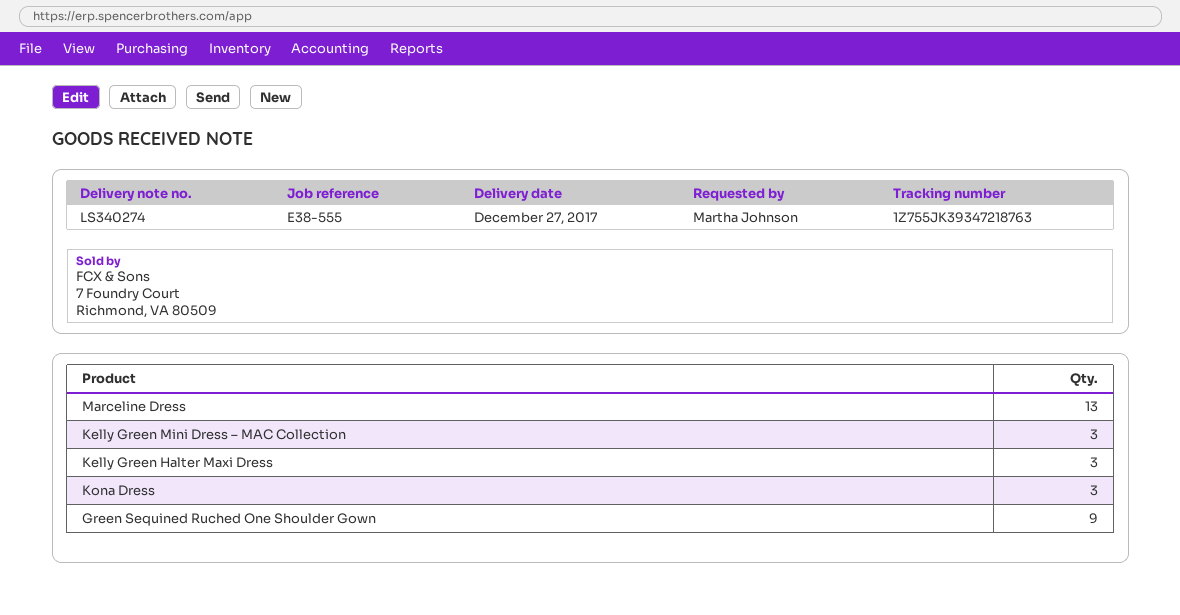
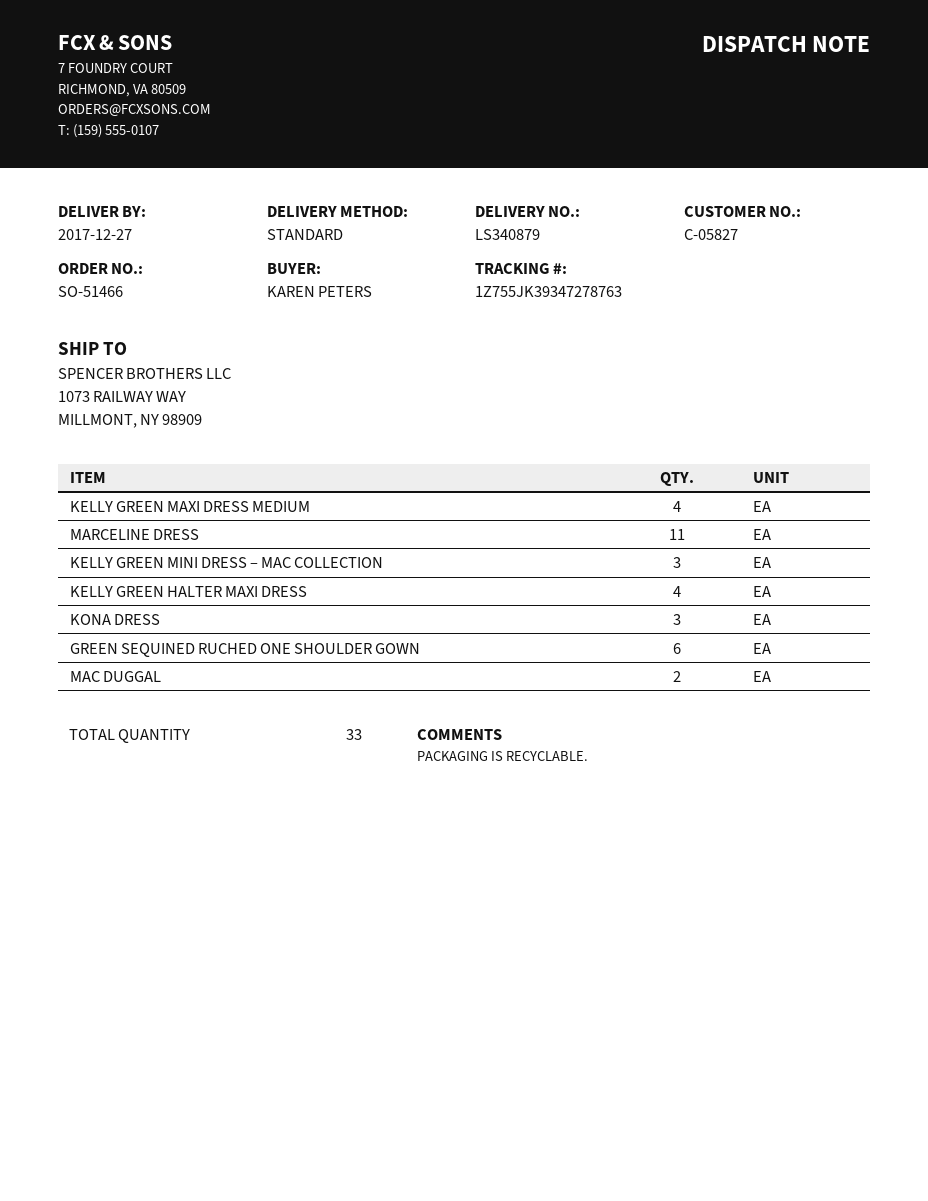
delivery note number: LS340274 -> LS340879
ordered by: Martha Johnson -> KAREN PETERS
tracking number: 1Z755JK39347218763 -> 1Z755JK39347278763
Marceline Dress: 13 -> 11
Kelly Green Halter Maxi Dress: 3 -> 4
Green Sequined Ruched One Shoulder Gown: 9 -> 6
KELLY GREEN MAXI DRESS MEDIUM: none -> 4
MAC DUGGAL: none -> 2

